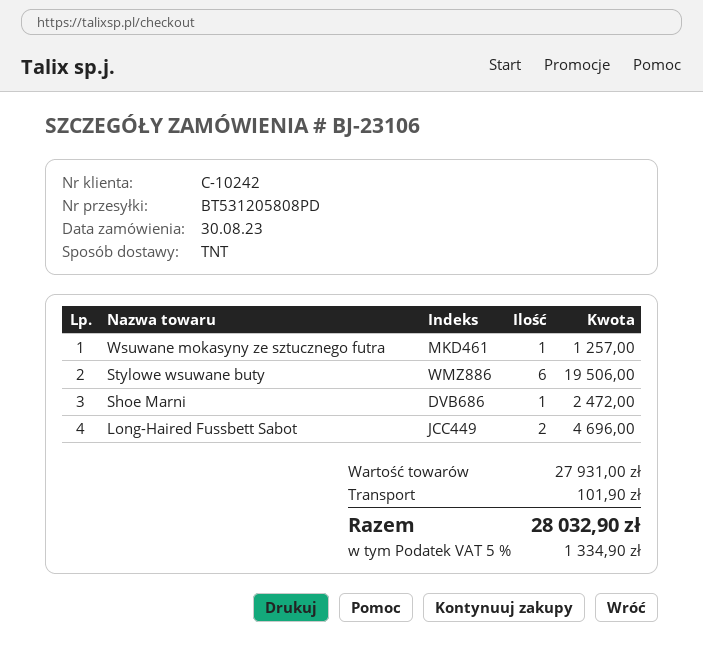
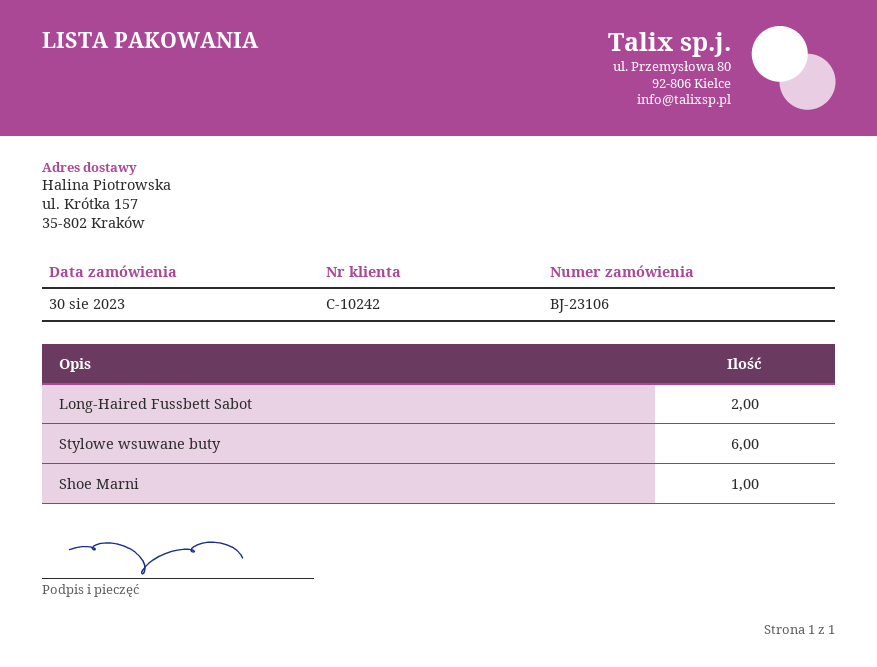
Wsuwane mokasyny ze sztucznego futra: 1 -> none

